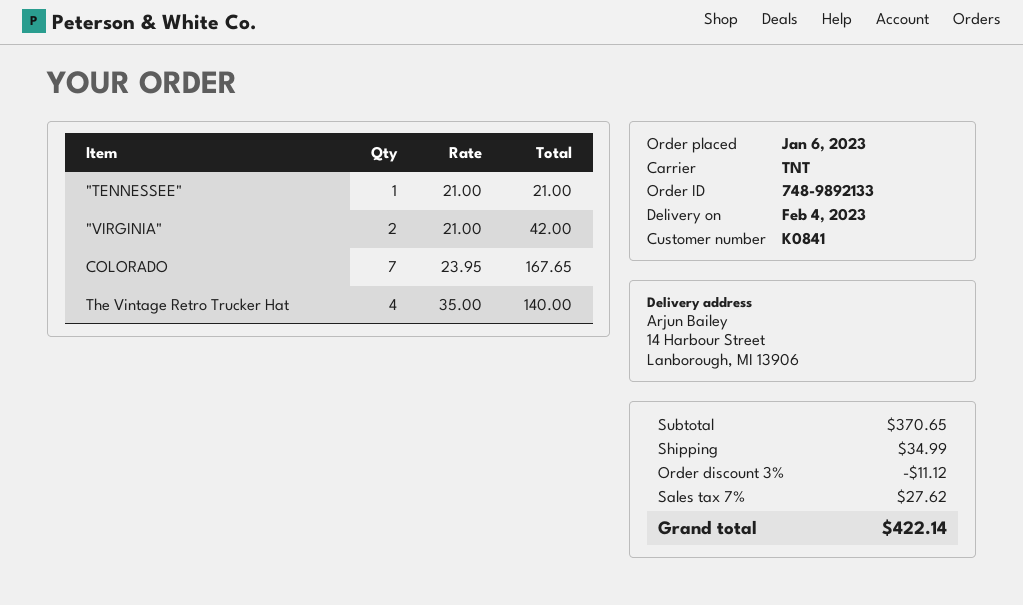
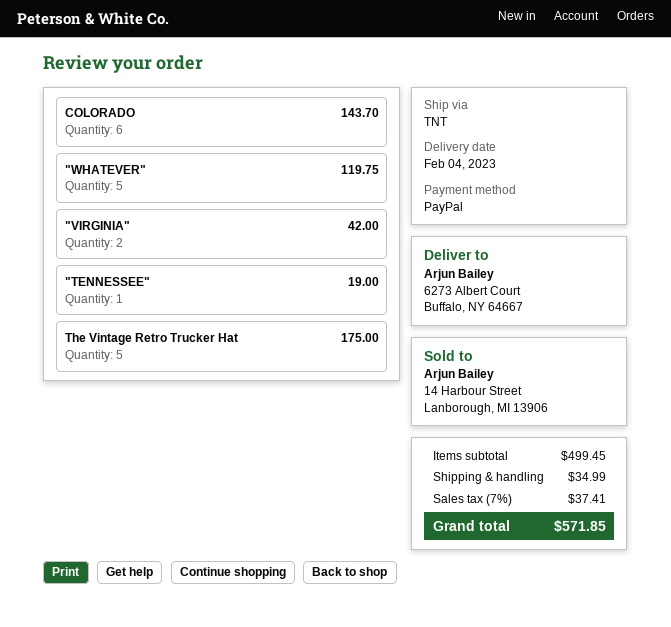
ship to: 14 Harbour Street, Lanborough, MI 13906 -> 6273 Albert Court, Buffalo, NY 64667
"TENNESSEE": 1 for 21.00 -> 1 for 19.00
COLORADO: 7 for 167.65 -> 6 for 143.70
The Vintage Retro Trucker Hat: 4 for 140.00 -> 5 for 175.00
"WHATEVER": none -> 5 for 119.75
subtotal: 370.65 -> 499.45
discount: 3% = 11.12 -> none
tax: 7% = 27.62 -> 7% = 37.41
total: 422.14 -> 571.85

